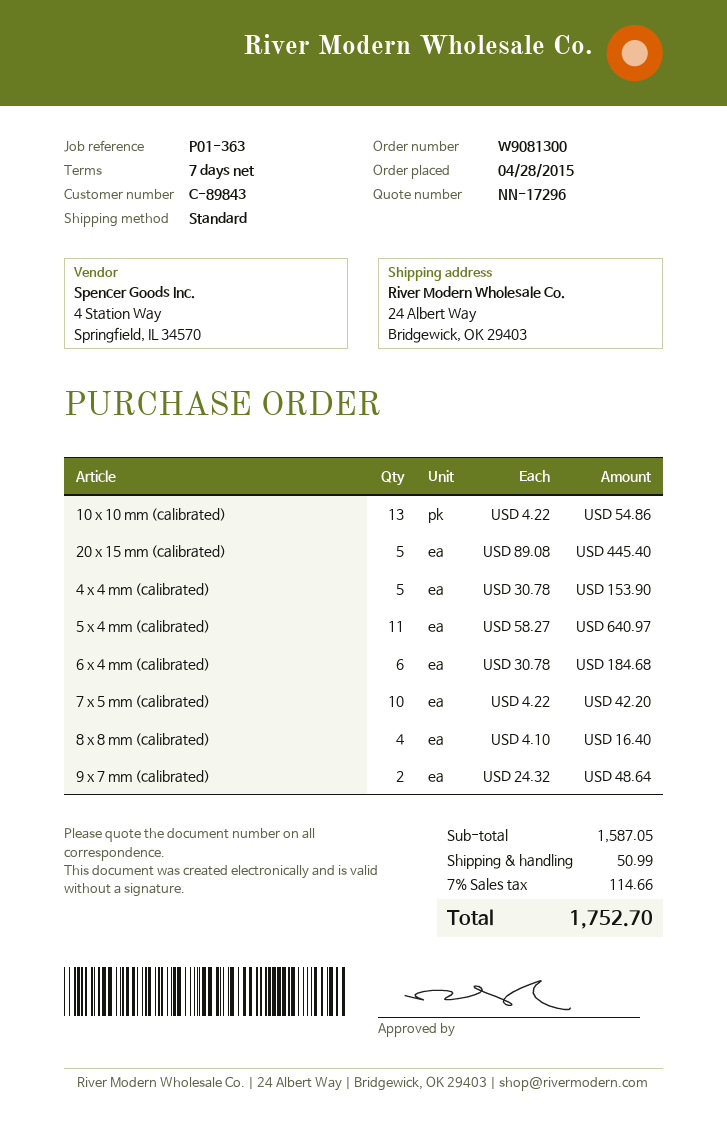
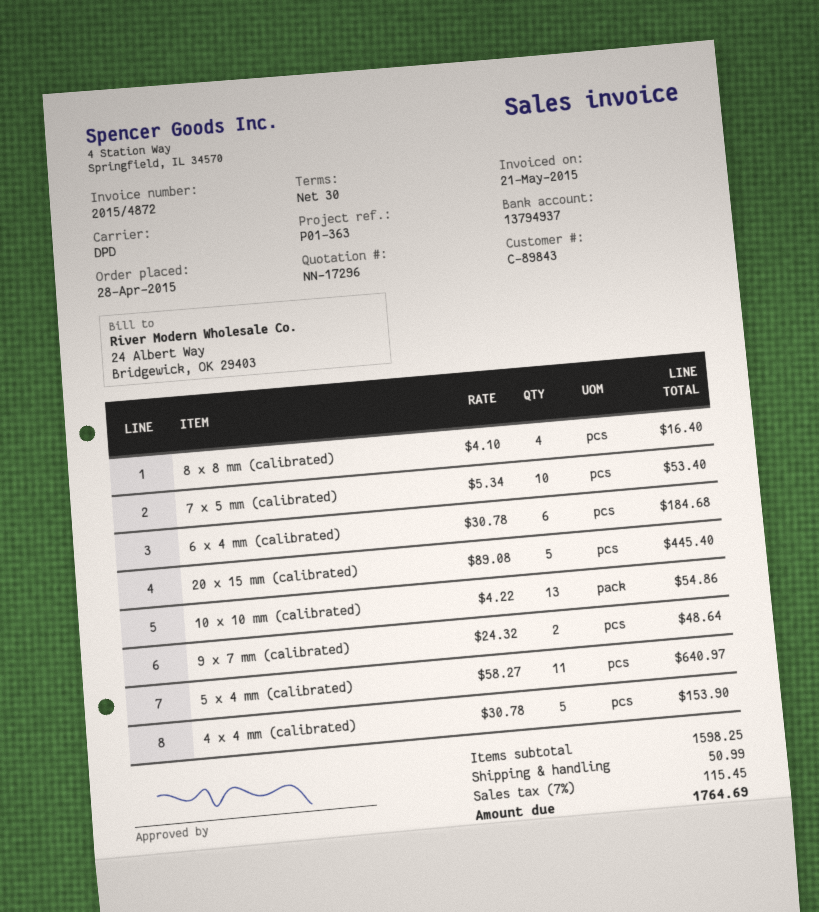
payment terms: 7 days -> 30 days
shipping method: standard -> DPD
7 x 5 mm (calibrated): 10 x 4.22 = 42.20 -> 10 x 5.34 = 53.40
subtotal: 1587.05 -> 1598.25
tax: 7% = 114.66 -> 7% = 115.45
total: 1752.70 -> 1764.69

